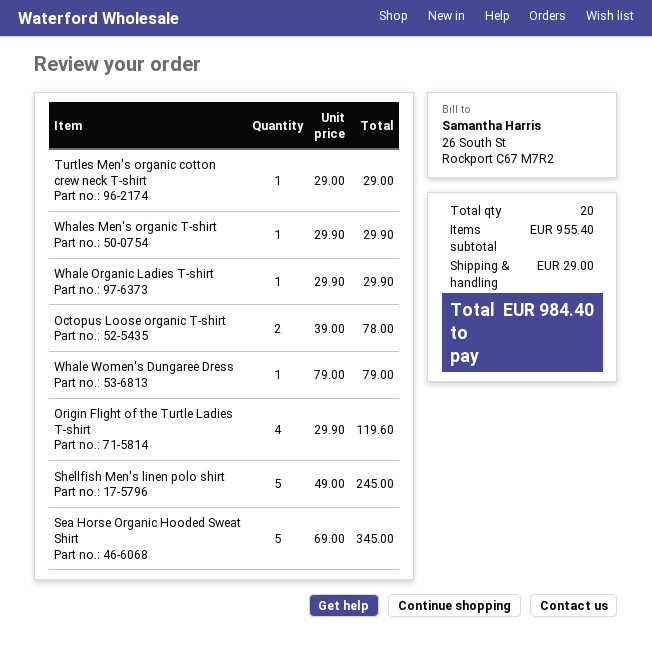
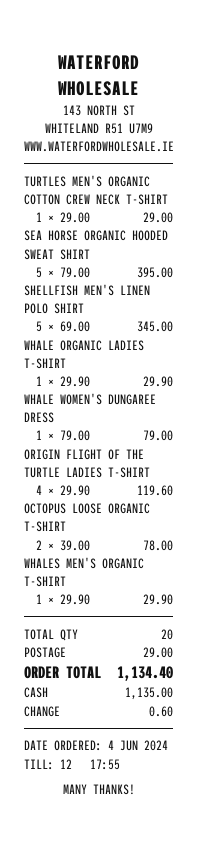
Shellfish Men's linen polo shirt: 5 x 49.00 = 245.00 -> 5 x 69.00 = 345.00
Sea Horse Organic Hooded Sweat Shirt: 5 x 69.00 = 345.00 -> 5 x 79.00 = 395.00
total: 984.40 -> 1134.40

